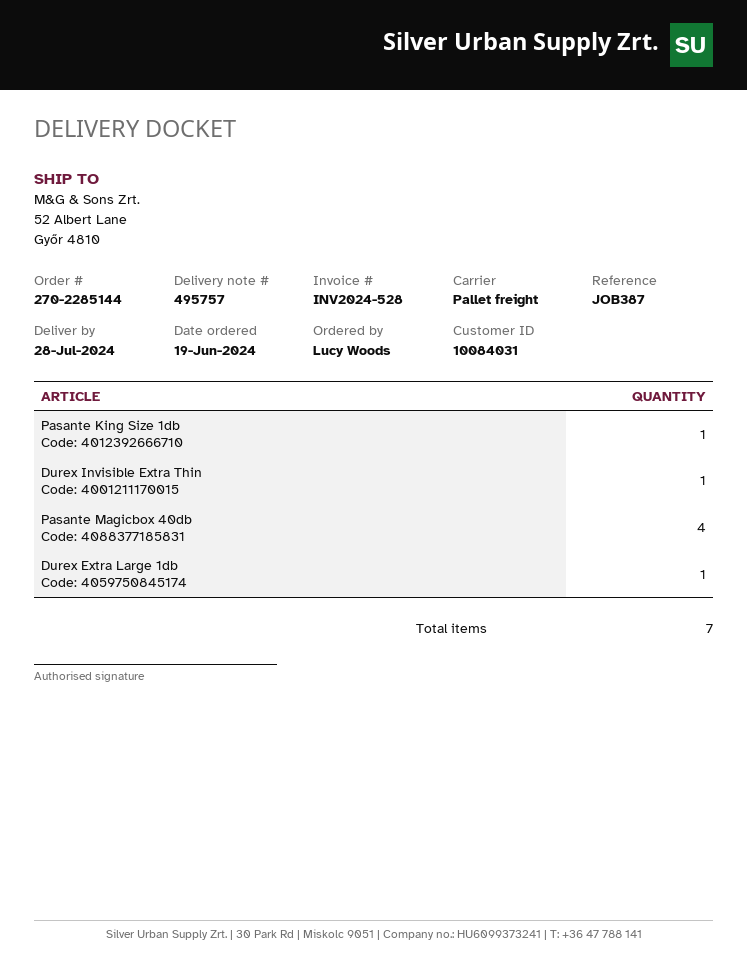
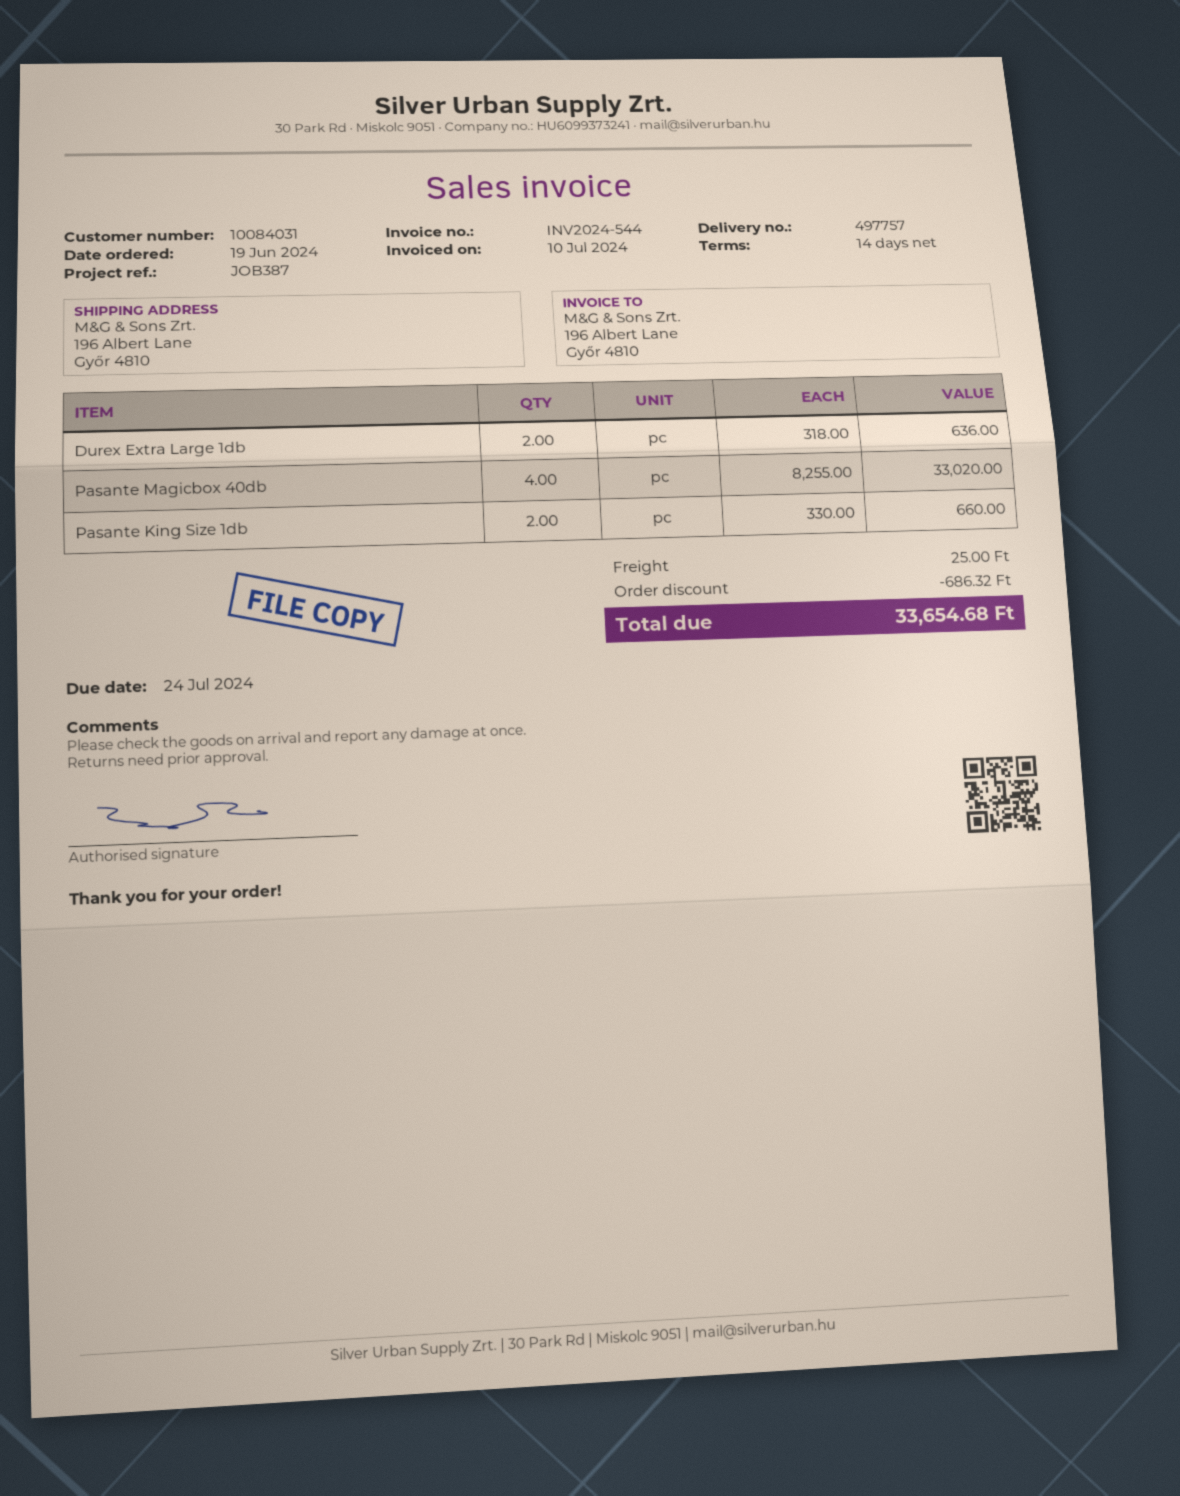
delivery note number: 495757 -> 497757
invoice number: INV2024-528 -> INV2024-544
ship to: 52 Albert Lane, Győr 4810 -> 196 Albert Lane, Győr 4810
Pasante King Size 1db: 1 -> 2
Durex Invisible Extra Thin: 1 -> none
Durex Extra Large 1db: 1 -> 2

